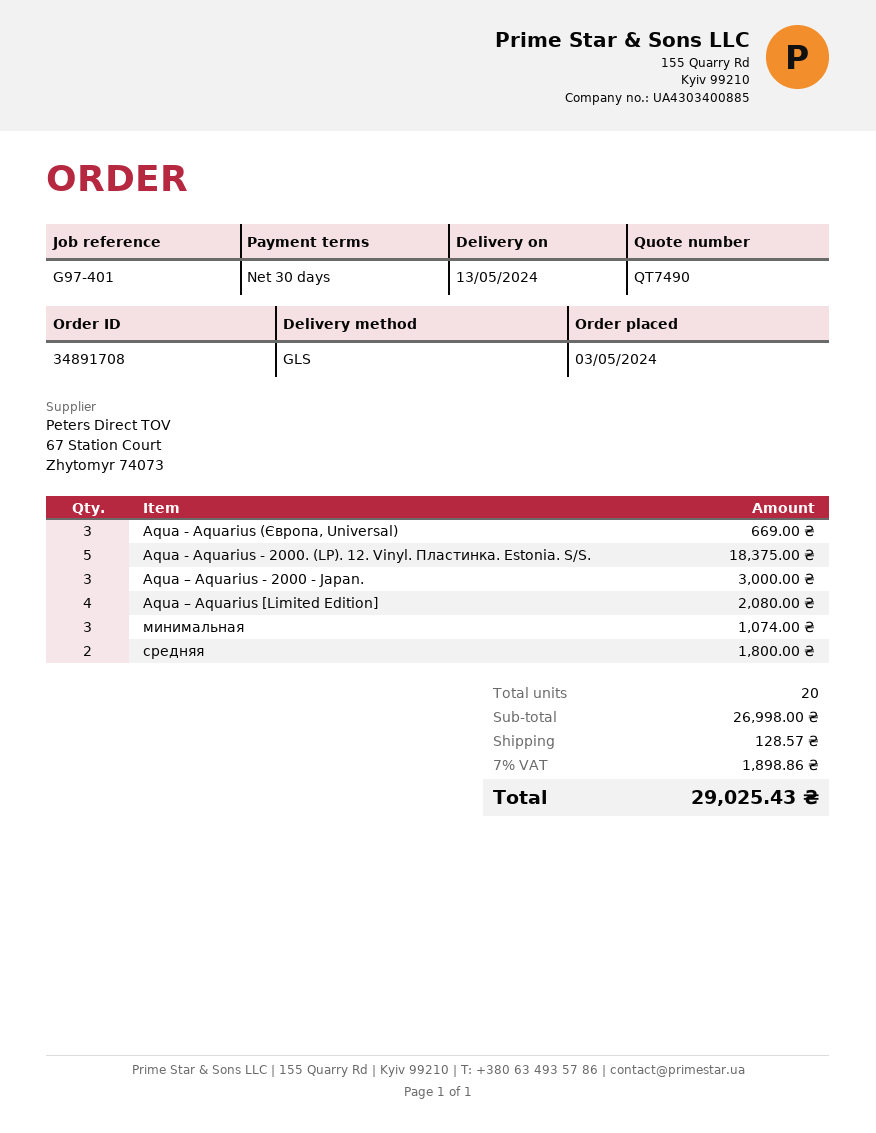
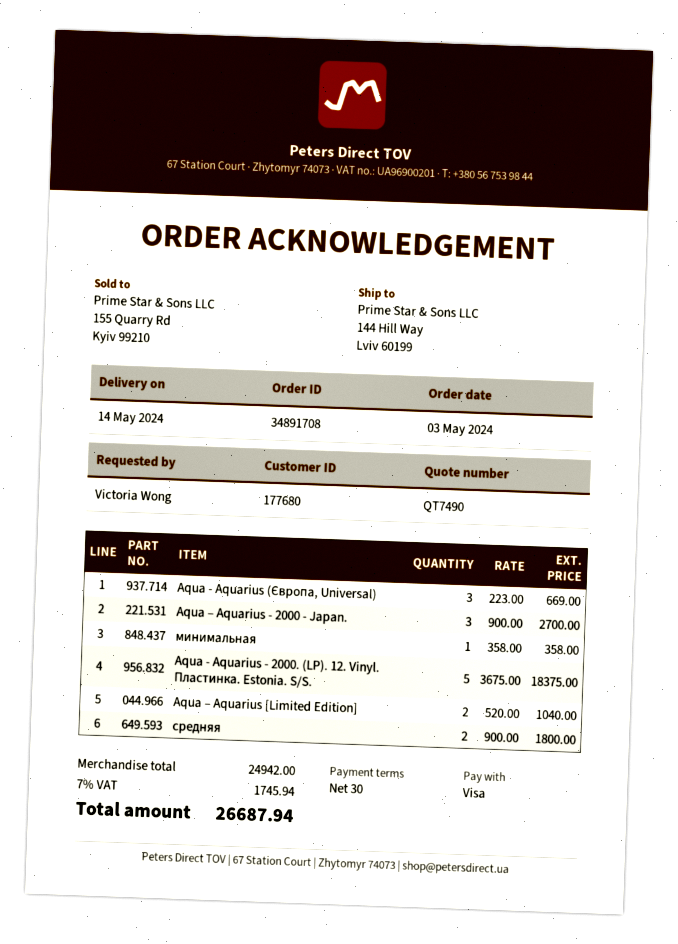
delivery date: 2024-05-13 -> 2024-05-14
Aqua – Aquarius - 2000 - Japan.: 3 for 3000.00 -> 3 for 2700.00
Aqua – Aquarius [Limited Edition]: 4 for 2080.00 -> 2 for 1040.00
минимальная: 3 for 1074.00 -> 1 for 358.00
subtotal: 26998.00 -> 24942.00
shipping: 128.57 -> none
tax: 7% = 1898.86 -> 7% = 1745.94
total: 29025.43 -> 26687.94

